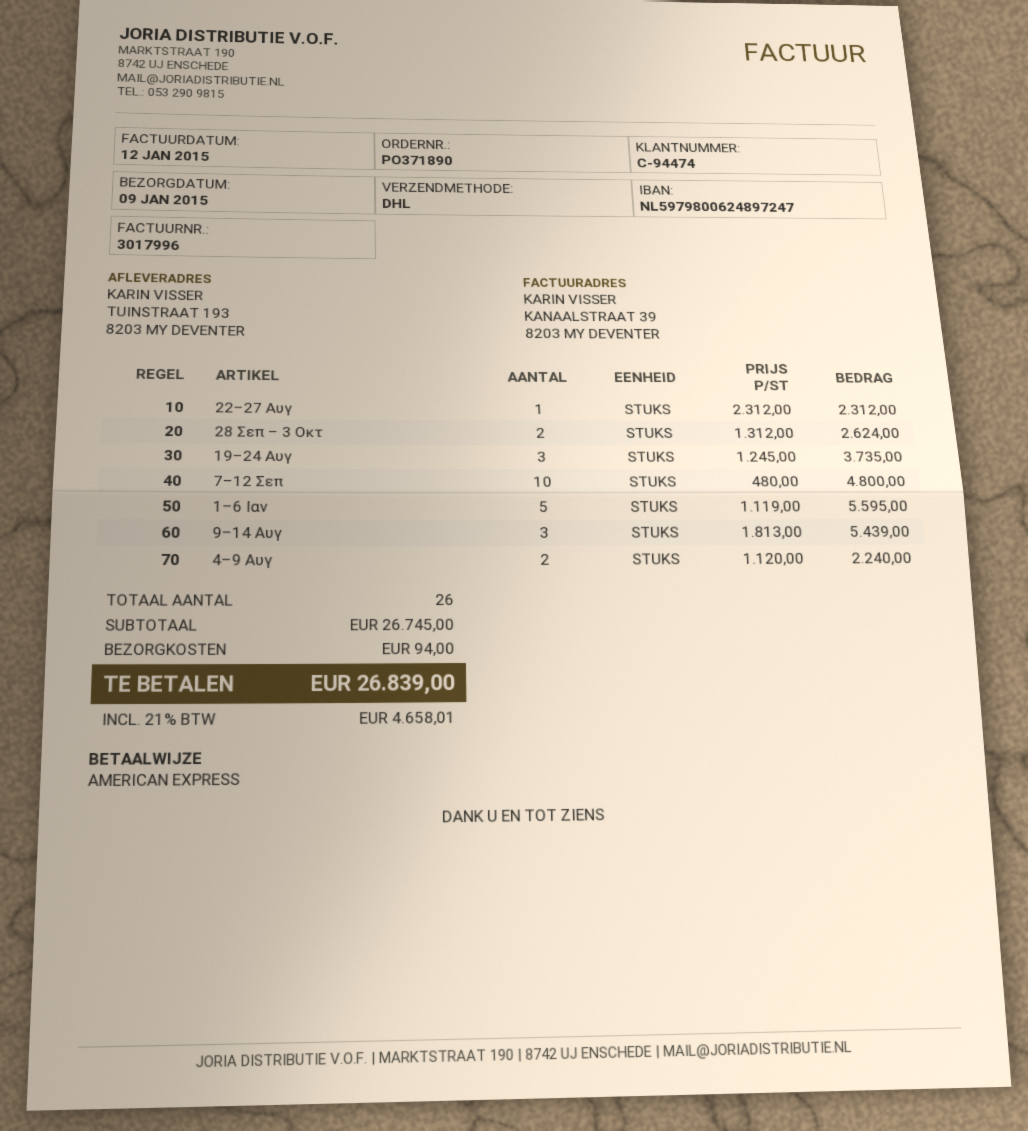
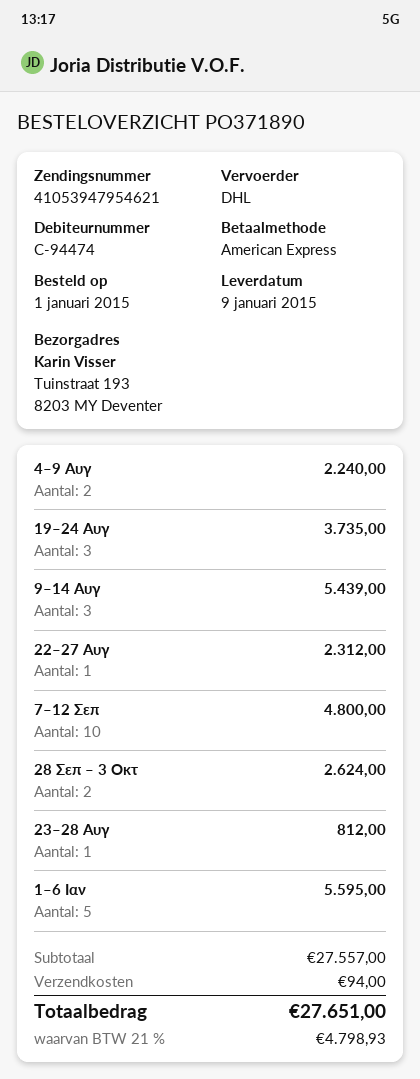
23–28 Αυγ: none -> 1 for 812.00
subtotal: 26745.00 -> 27557.00
tax: 21% = 4658.01 -> 21% = 4798.93
total: 26839.00 -> 27651.00

